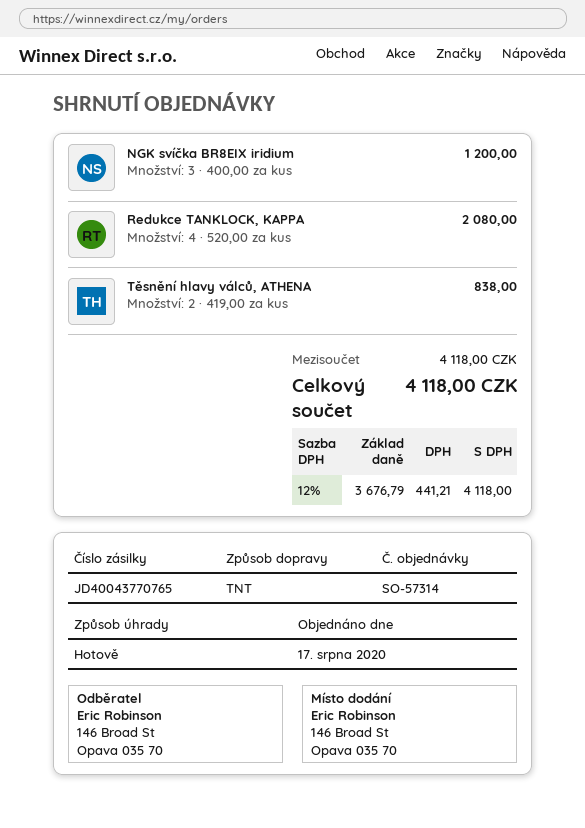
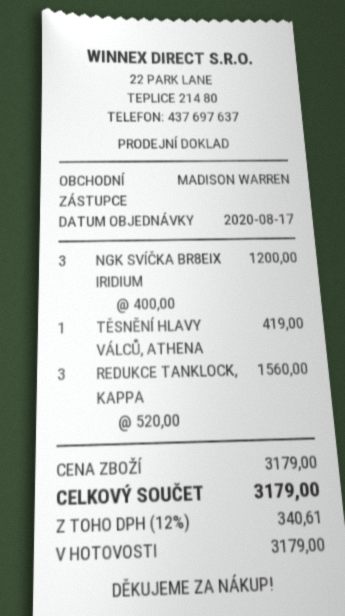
Redukce TANKLOCK, KAPPA: 4 x 520.00 = 2080.00 -> 3 x 520.00 = 1560.00
Těsnění hlavy válců, ATHENA: 2 x 419.00 = 838.00 -> 1 x 419.00 = 419.00
subtotal: 4118.00 -> 3179.00
tax: 12% = 441.21 -> 12% = 340.61
total: 4118.00 -> 3179.00

